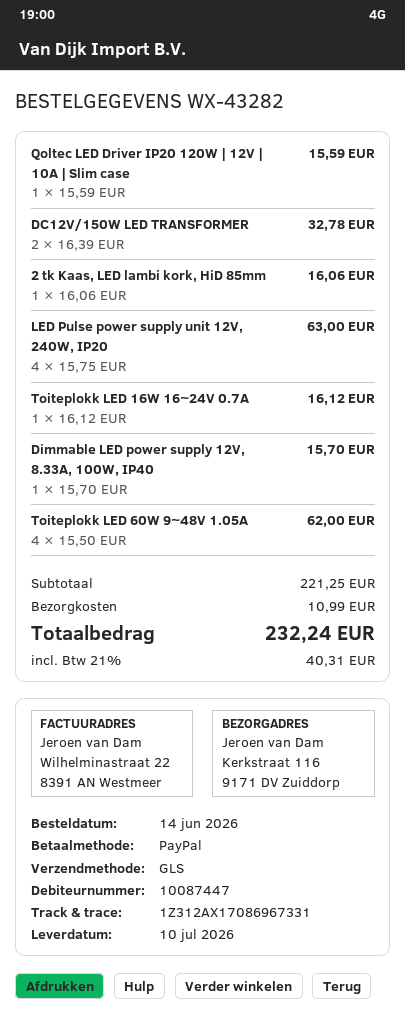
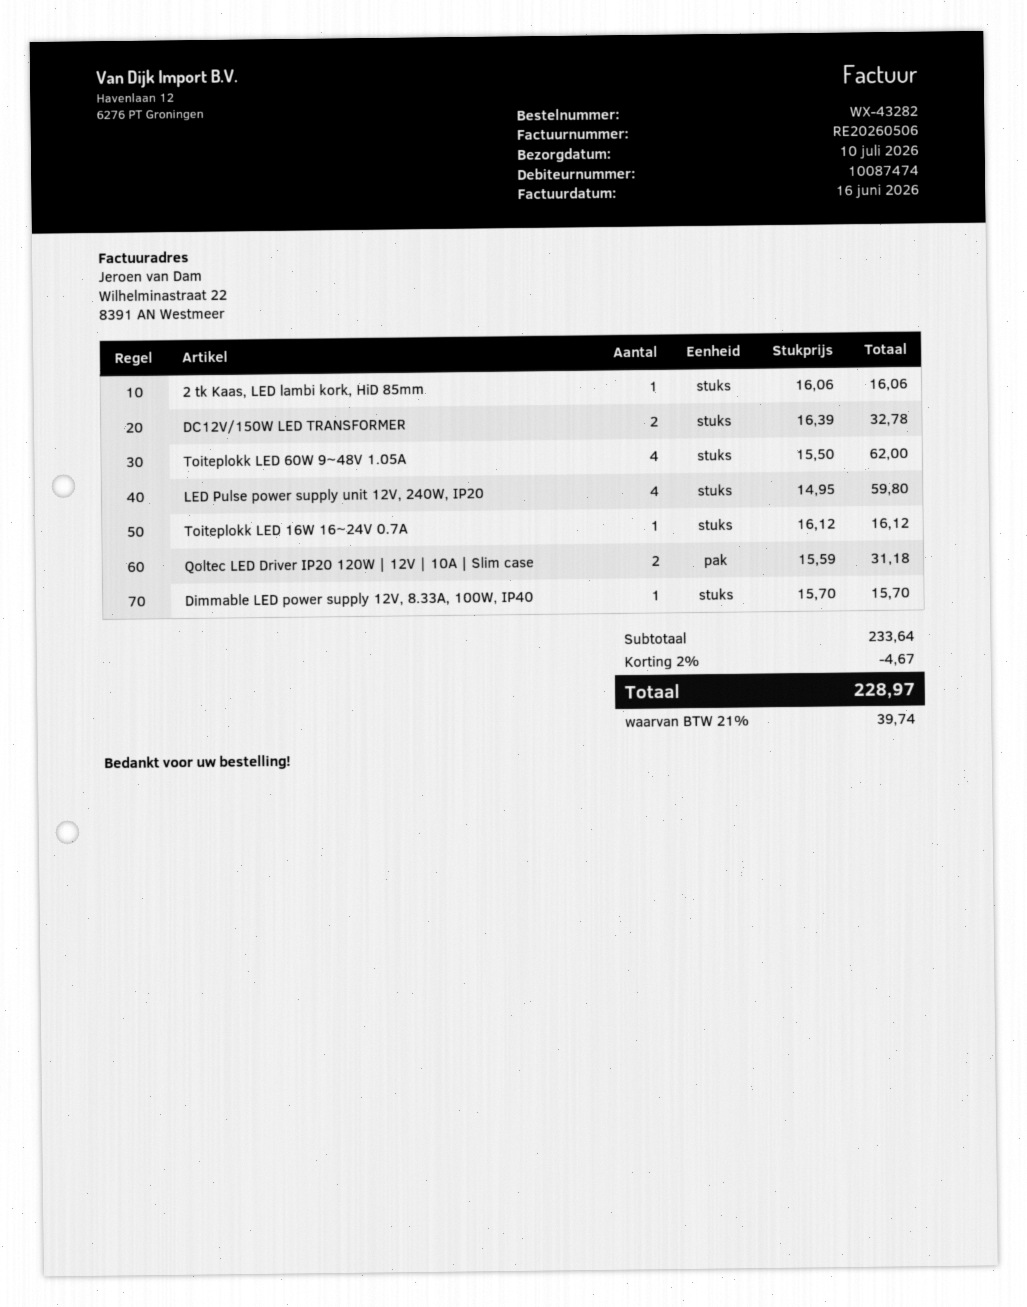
customer number: 10087447 -> 10087474
Qoltec LED Driver IP20 120W | 12V | 10A | Slim case: 1 x 15.59 = 15.59 -> 2 x 15.59 = 31.18
LED Pulse power supply unit 12V, 240W, IP20: 4 x 15.75 = 63.00 -> 4 x 14.95 = 59.80
subtotal: 221.25 -> 233.64
discount: none -> 2% = 4.67
shipping: 10.99 -> none
tax: 21% = 40.31 -> 21% = 39.74
total: 232.24 -> 228.97

